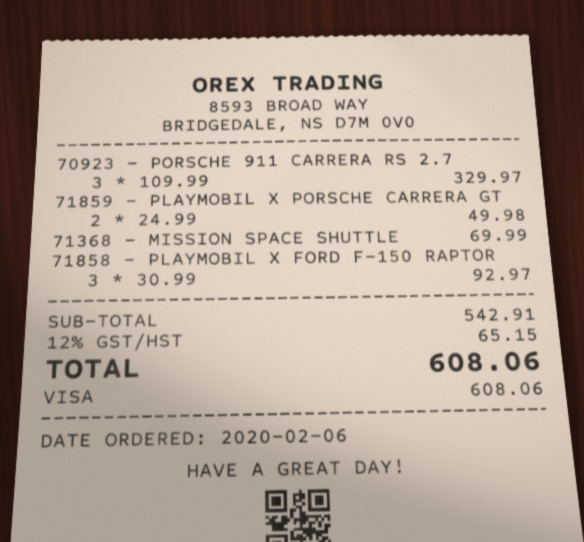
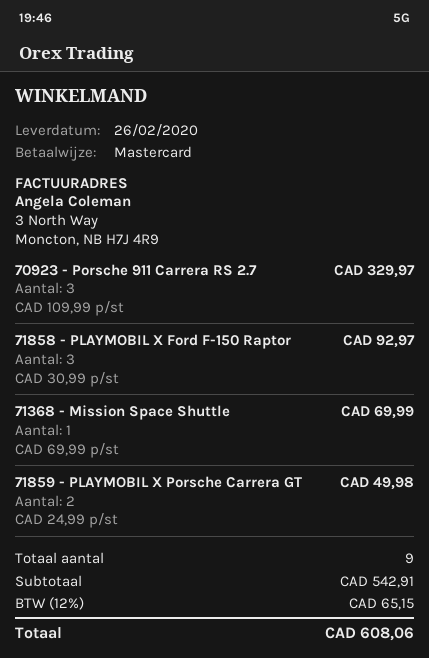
payment method: Visa -> Mastercard

